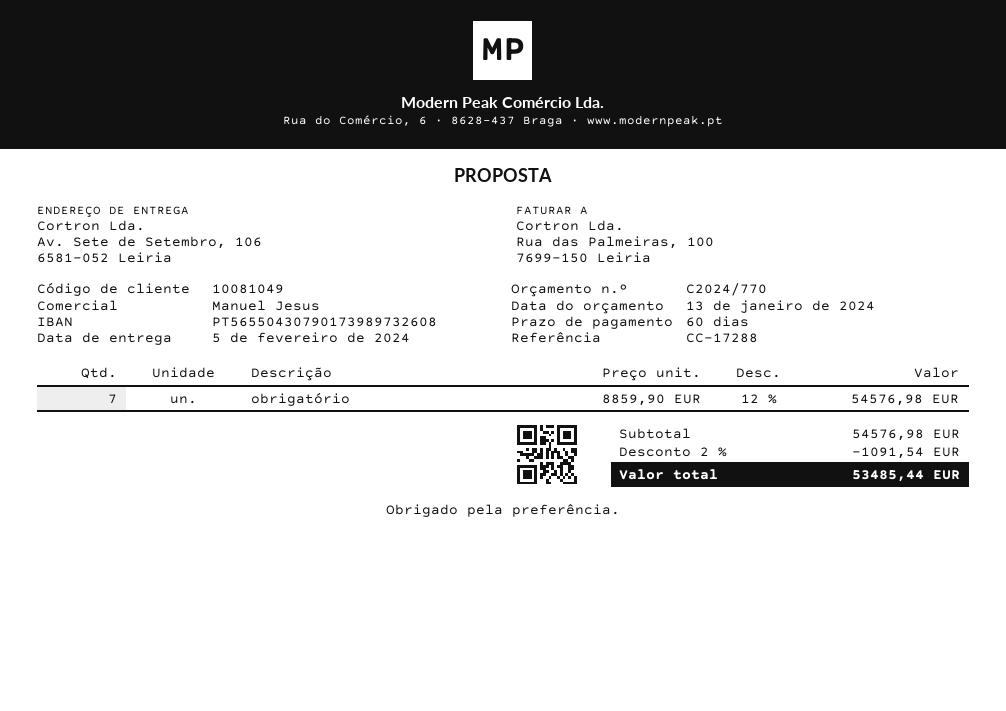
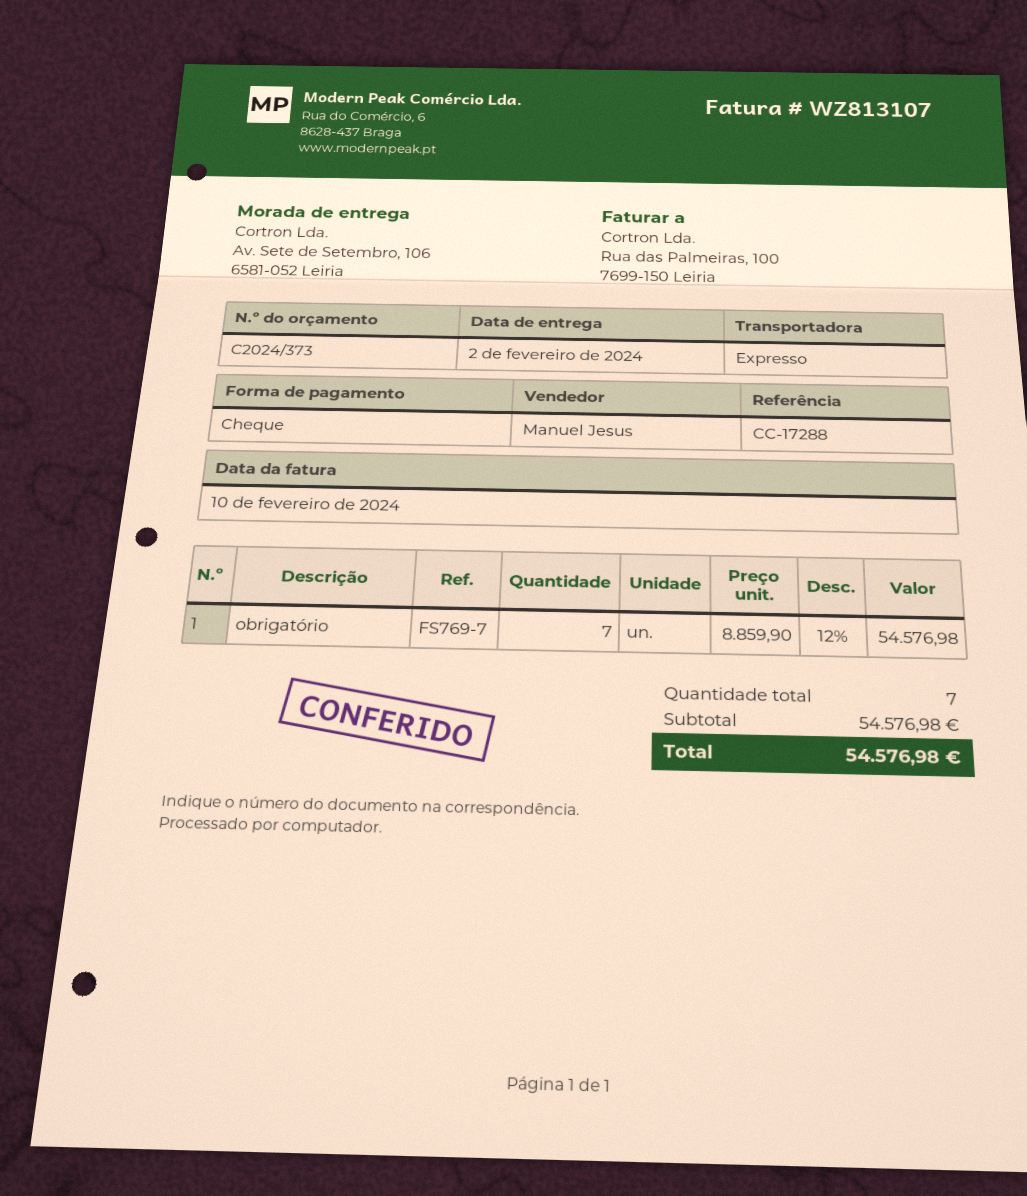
quote number: C2024/770 -> C2024/373
delivery date: 2024-02-05 -> 2024-02-02
discount: 2% = 1091.54 -> none
total: 53485.44 -> 54576.98

